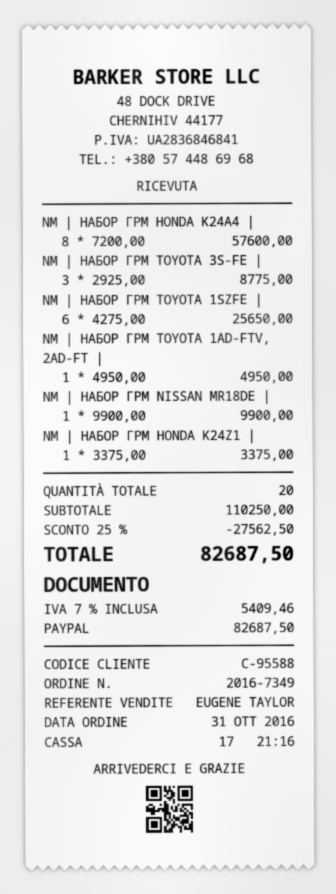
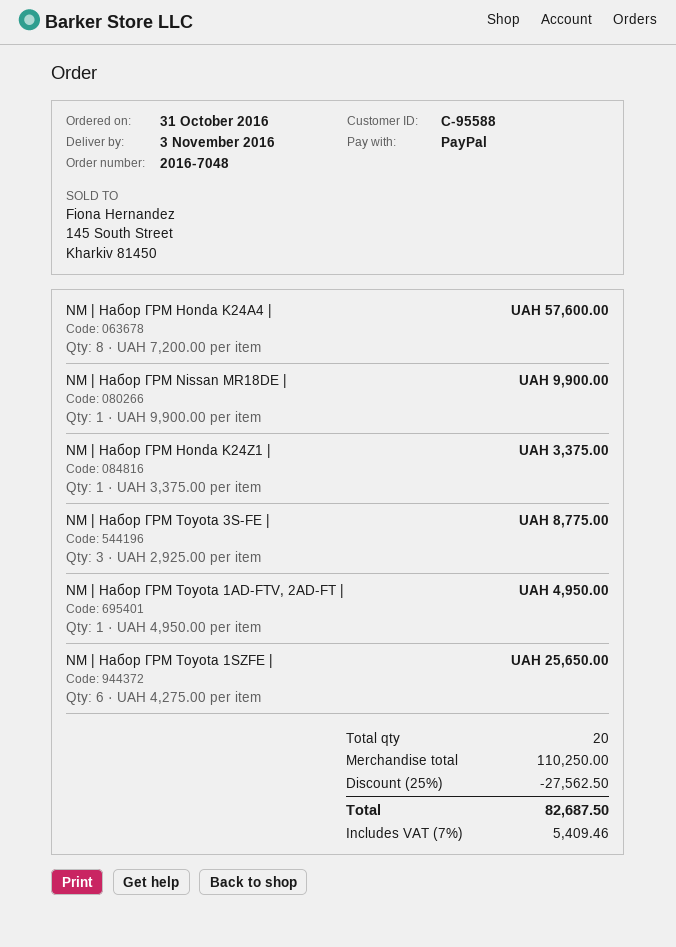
order number: 2016-7349 -> 2016-7048

